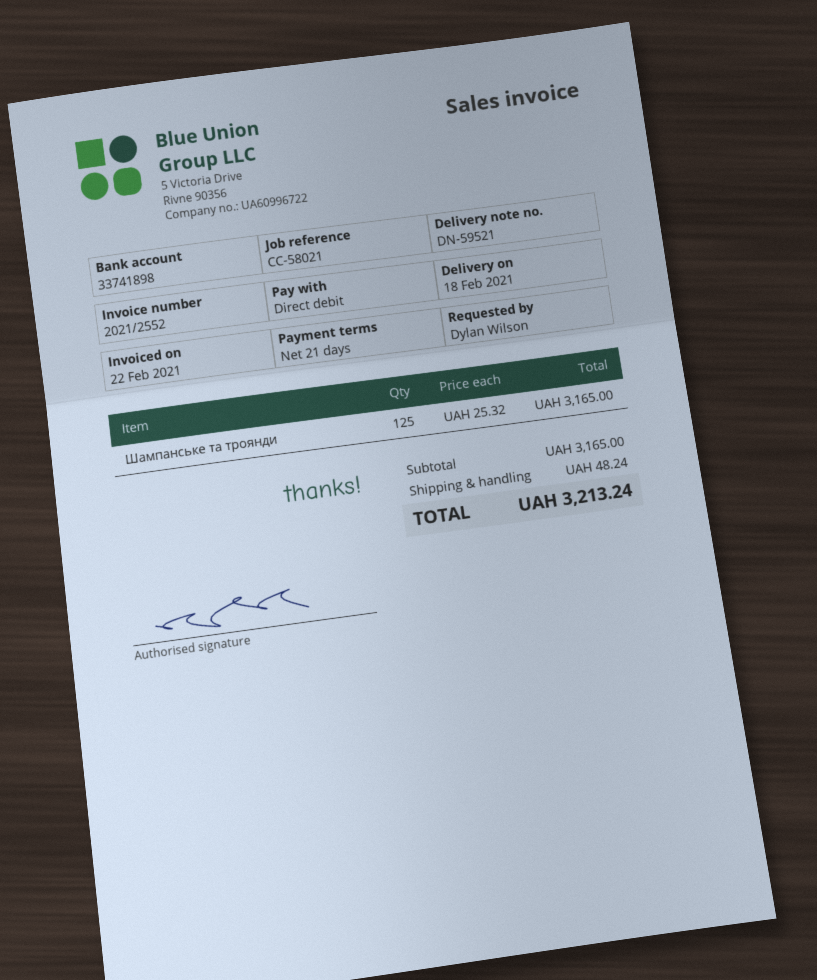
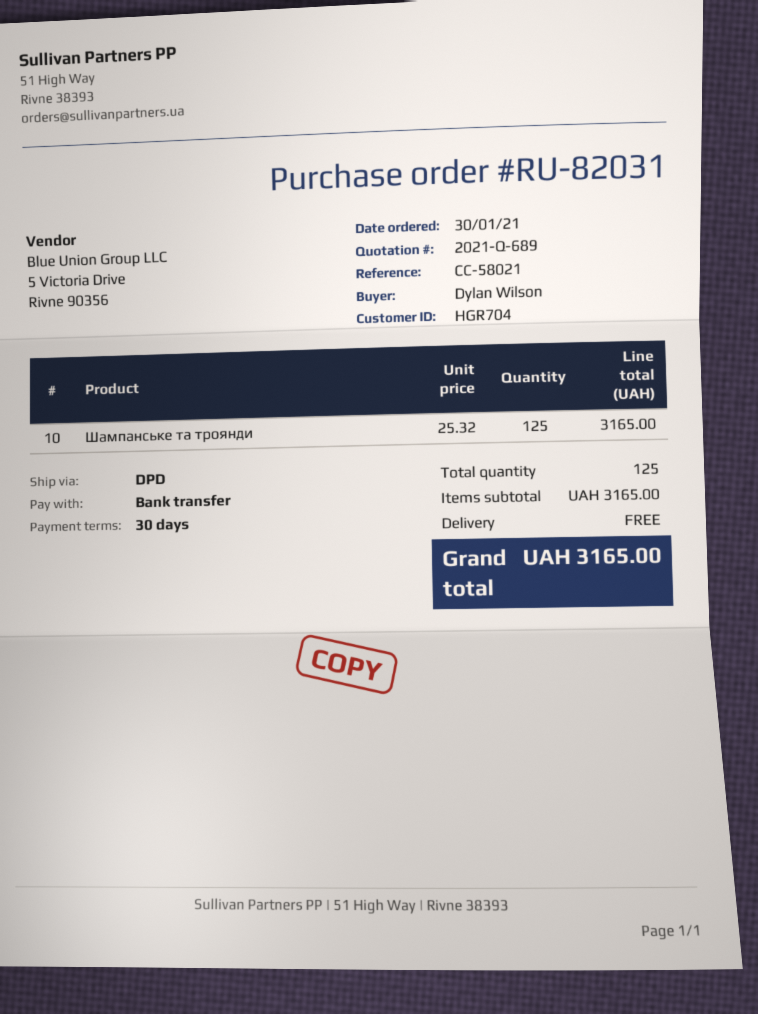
payment terms: 21 days -> 30 days
payment method: direct debit -> bank transfer
shipping: 48.24 -> 0.00
total: 3213.24 -> 3165.00

